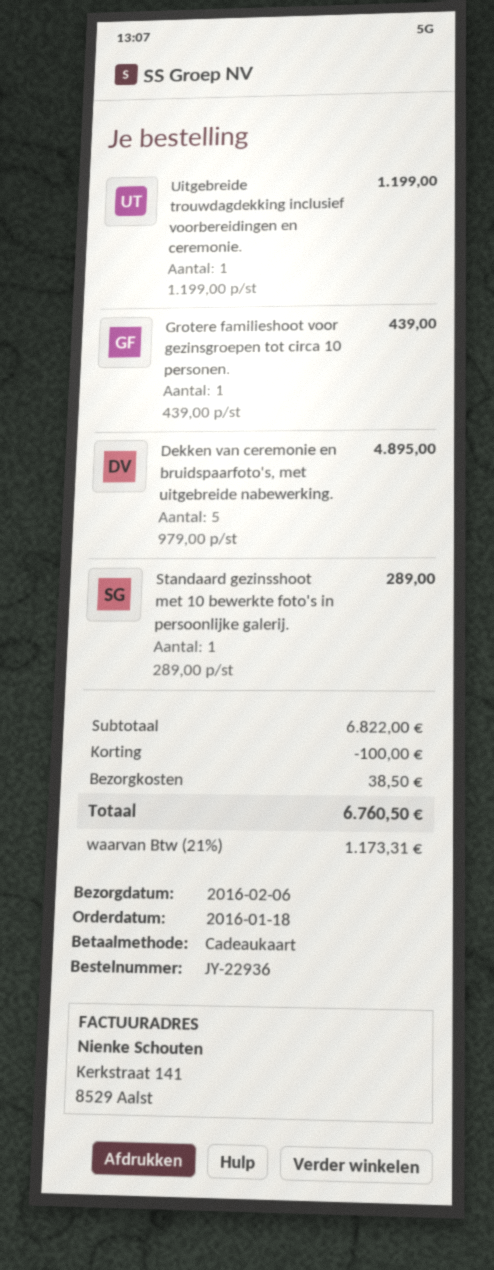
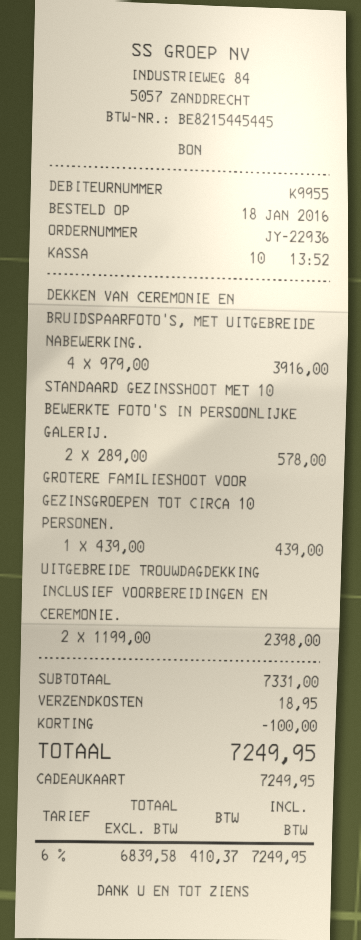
Uitgebreide trouwdagdekking inclusief voorbereidingen en ceremonie.: 1 x 1199.00 = 1199.00 -> 2 x 1199.00 = 2398.00
Dekken van ceremonie en bruidspaarfoto's, met uitgebreide nabewerking.: 5 x 979.00 = 4895.00 -> 4 x 979.00 = 3916.00
Standaard gezinsshoot met 10 bewerkte foto's in persoonlijke galerij.: 1 x 289.00 = 289.00 -> 2 x 289.00 = 578.00
subtotal: 6822.00 -> 7331.00
shipping: 38.50 -> 18.95
tax: 21% = 1173.31 -> 6% = 410.37
total: 6760.50 -> 7249.95

